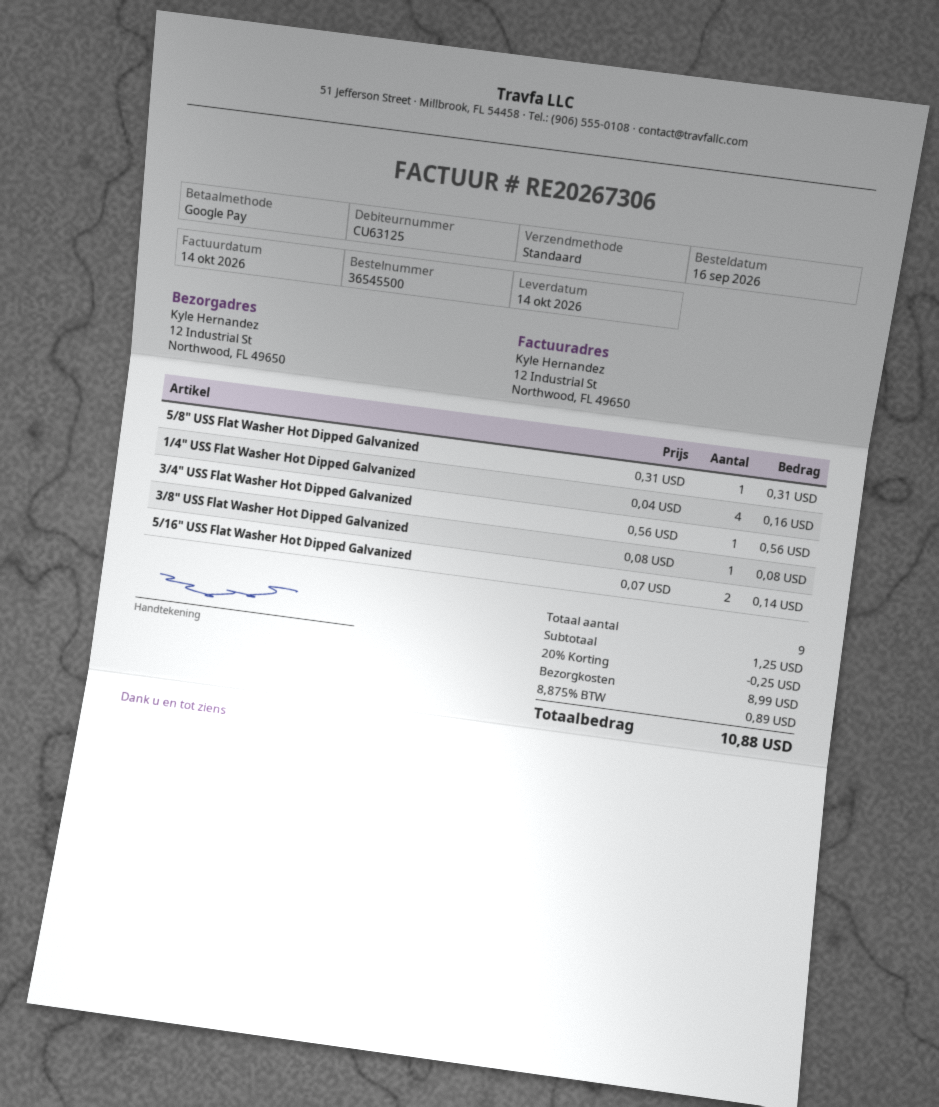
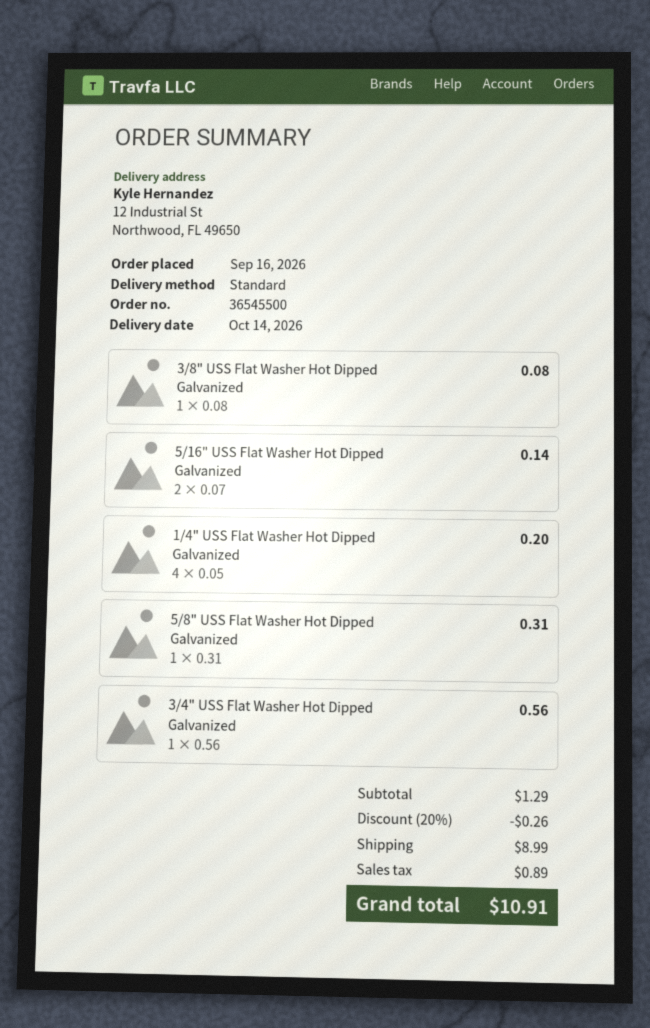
1/4" USS Flat Washer Hot Dipped Galvanized: 4 x 0.04 = 0.16 -> 4 x 0.05 = 0.20
subtotal: 1.25 -> 1.29
discount: 20% = 0.25 -> 20% = 0.26
total: 10.88 -> 10.91

